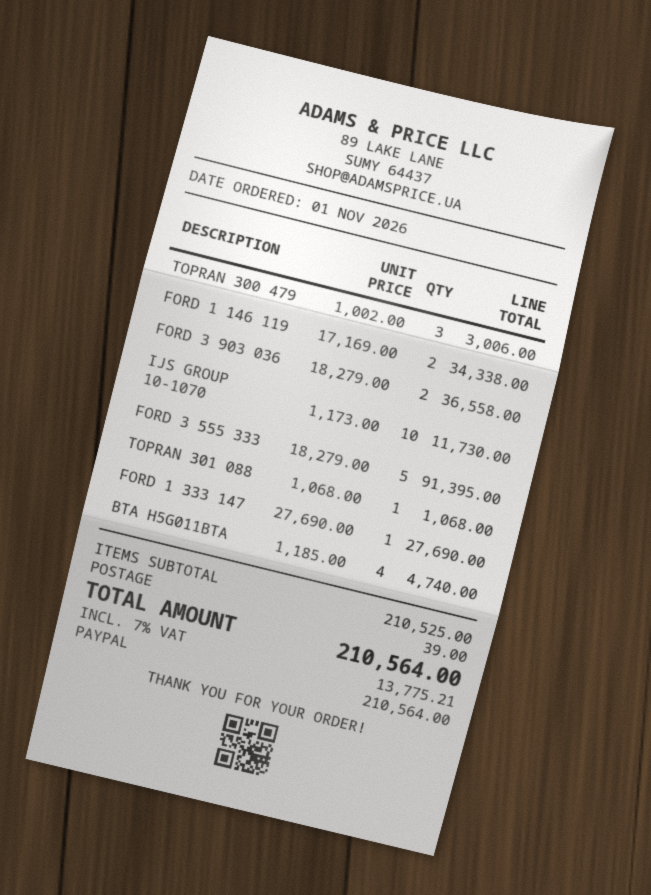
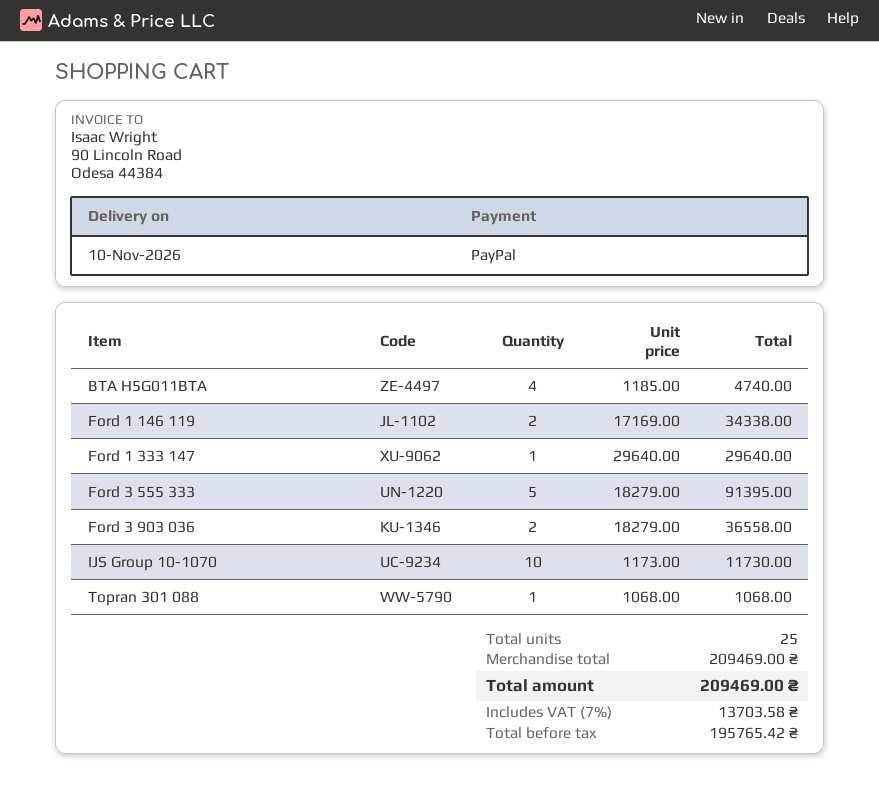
TOPRAN 300 479: 3 x 1002.00 = 3006.00 -> none
FORD 1 333 147: 1 x 27690.00 = 27690.00 -> 1 x 29640.00 = 29640.00
subtotal: 210525.00 -> 209469.00
shipping: 39.00 -> none
tax: 7% = 13775.21 -> 7% = 13703.58
total: 210564.00 -> 209469.00

